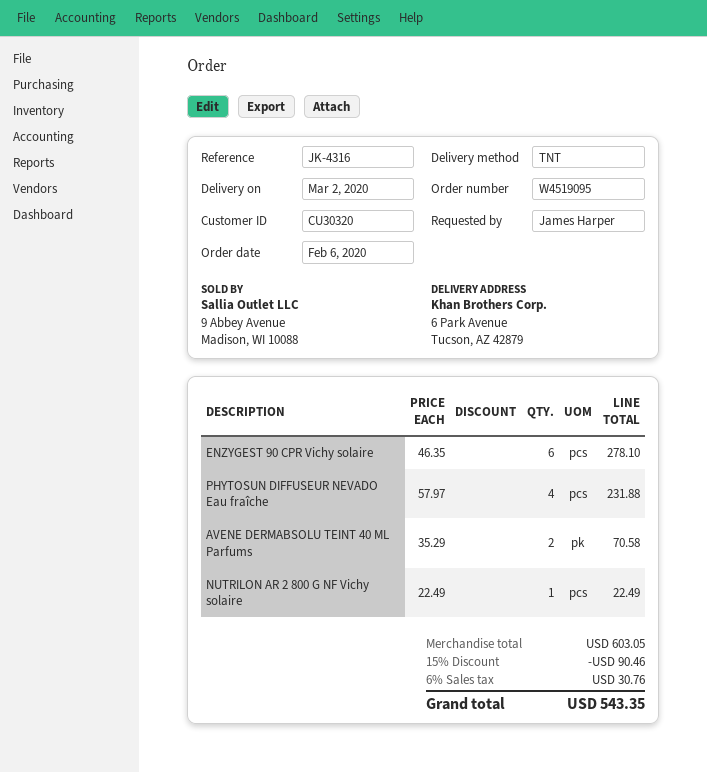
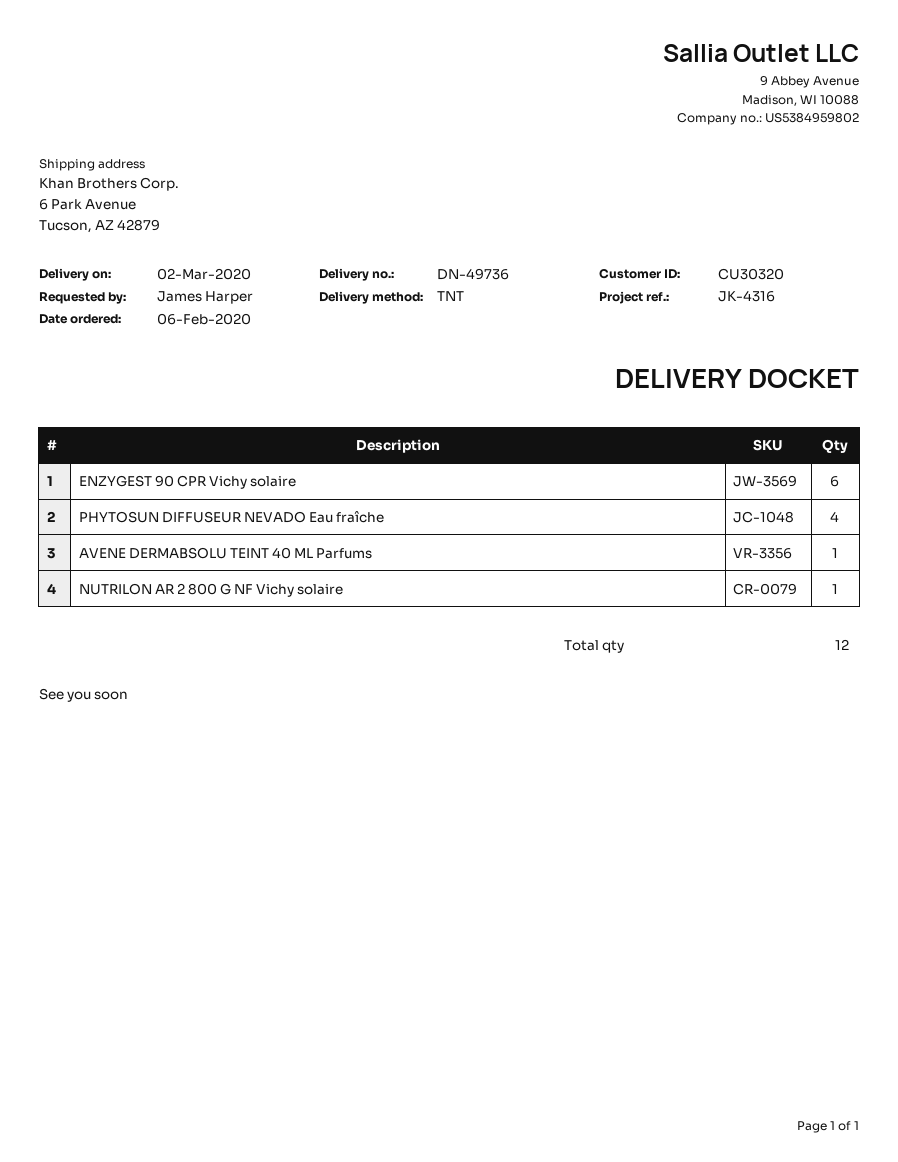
AVENE DERMABSOLU TEINT 40 ML Parfums: 2 -> 1

